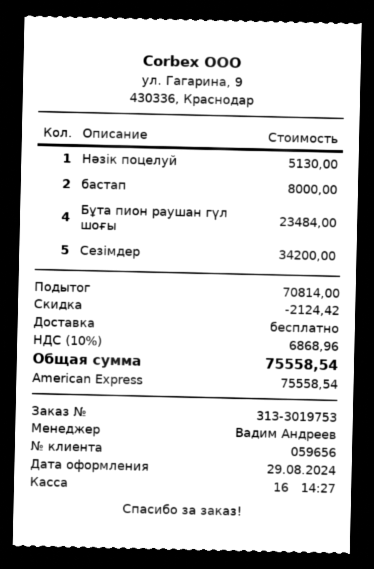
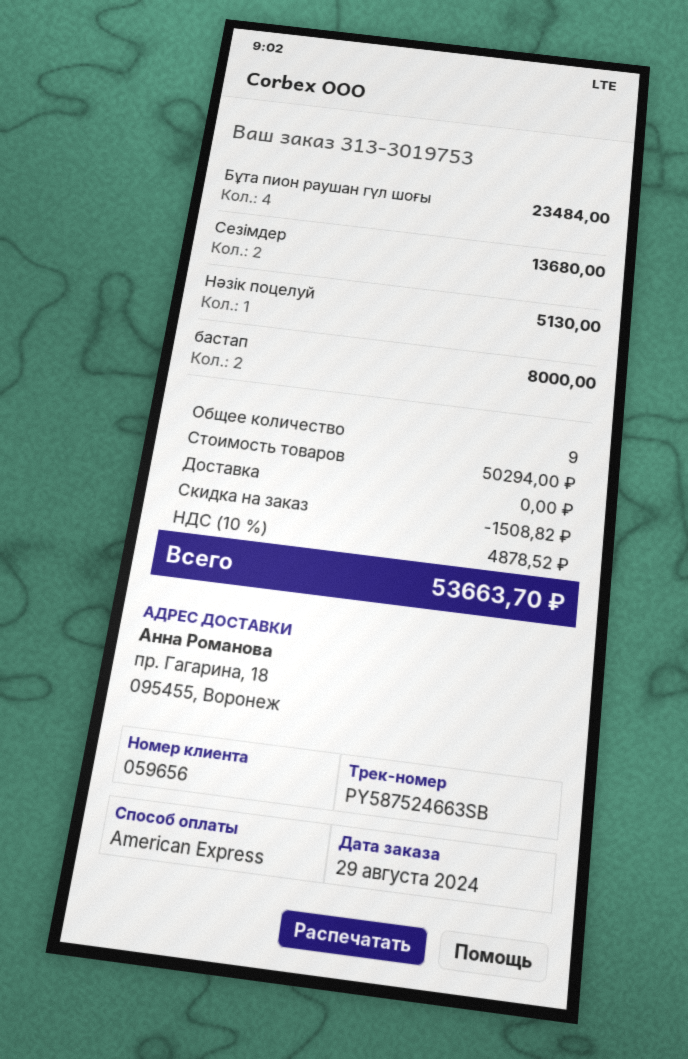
Сезімдер: 5 for 34200.00 -> 2 for 13680.00
subtotal: 70814.00 -> 50294.00
discount: 2124.42 -> 1508.82
tax: 10% = 6868.96 -> 10% = 4878.52
total: 75558.54 -> 53663.70

